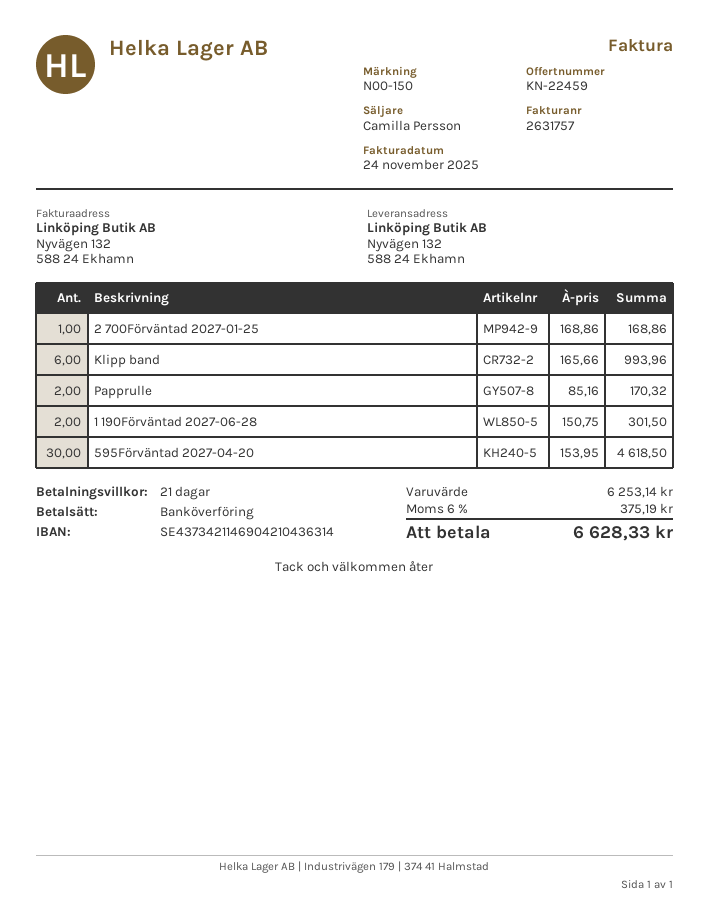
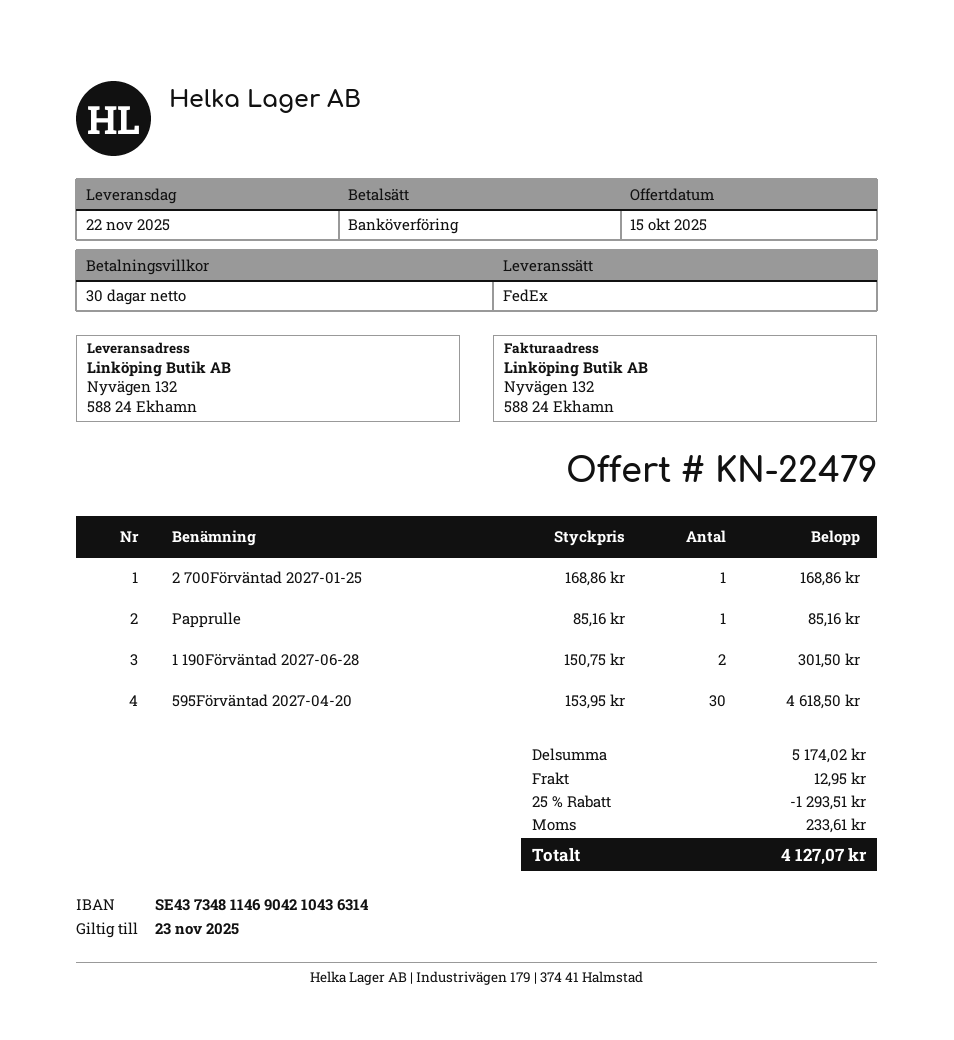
quote number: KN-22459 -> KN-22479
payment terms: 21 days -> 30 days
bank account: SE4373421146904210436314 -> SE4373481146904210436314
Klipp band: 6 x 165.66 = 993.96 -> none
Papprulle: 2 x 85.16 = 170.32 -> 1 x 85.16 = 85.16
subtotal: 6253.14 -> 5174.02
discount: none -> 25% = 1293.51
shipping: none -> 12.95
tax: 375.19 -> 233.61
total: 6628.33 -> 4127.07

